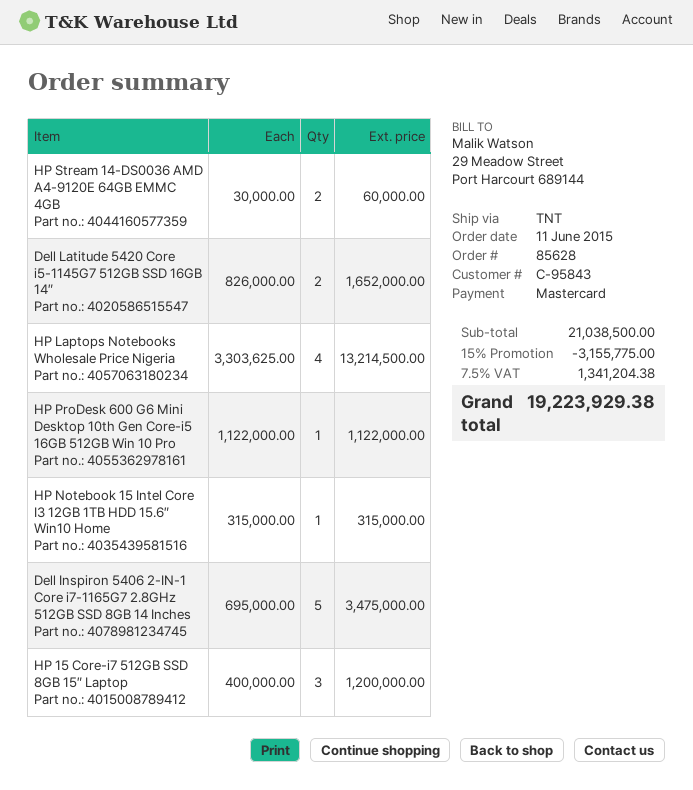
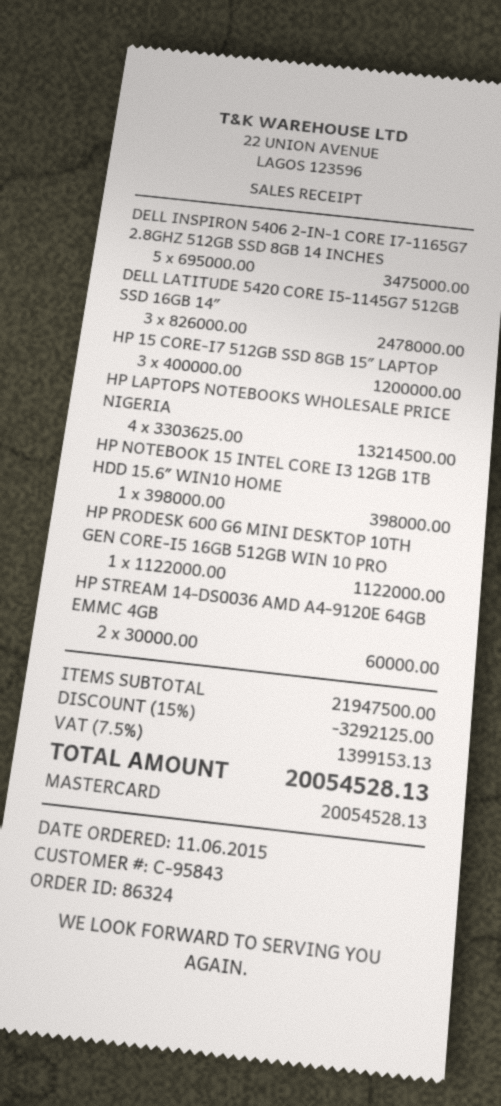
order number: 85628 -> 86324
Dell Latitude 5420 Core i5-1145G7 512GB SSD 16GB 14″: 2 x 826000.00 = 1652000.00 -> 3 x 826000.00 = 2478000.00
HP Notebook 15 Intel Core I3 12GB 1TB HDD 15.6″ Win10 Home: 1 x 315000.00 = 315000.00 -> 1 x 398000.00 = 398000.00
subtotal: 21038500.00 -> 21947500.00
discount: 15% = 3155775.00 -> 15% = 3292125.00
tax: 7.5% = 1341204.38 -> 7.5% = 1399153.13
total: 19223929.38 -> 20054528.13

